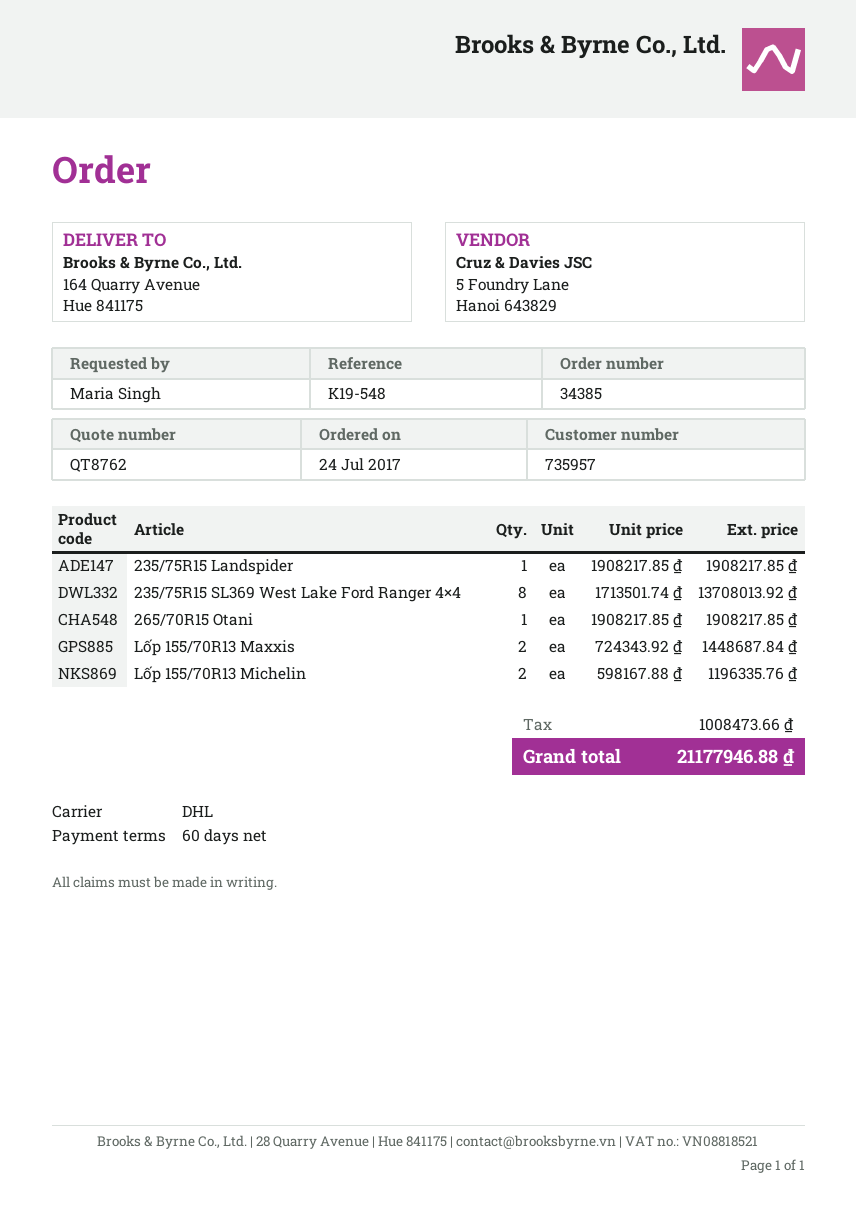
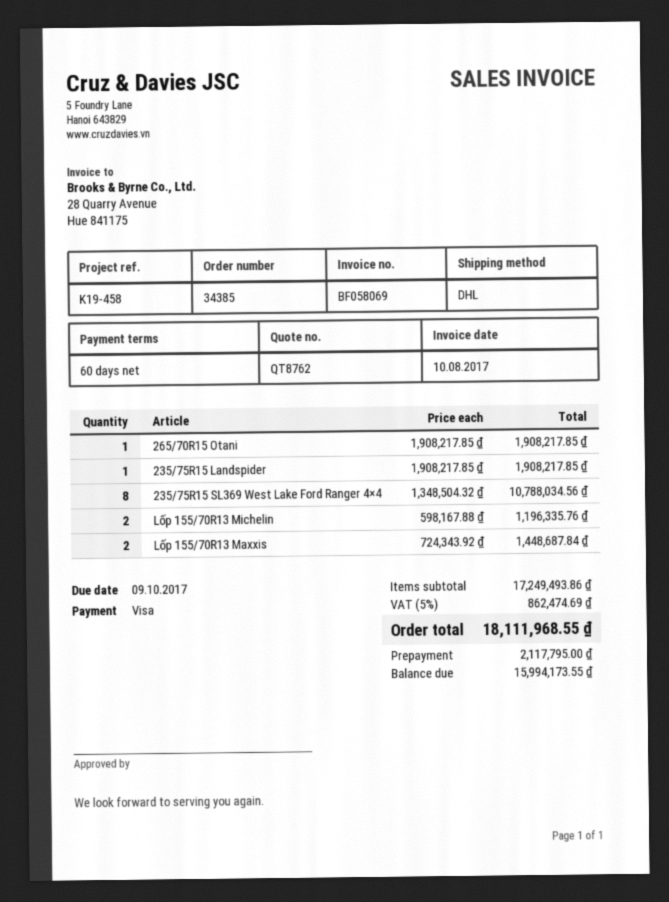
reference: K19-548 -> K19-458
235/75R15 SL369 West Lake Ford Ranger 4×4: 8 x 1713501.74 = 13708013.92 -> 8 x 1348504.32 = 10788034.56
tax: 1008473.66 -> 862474.69
total: 21177946.88 -> 18111968.55

